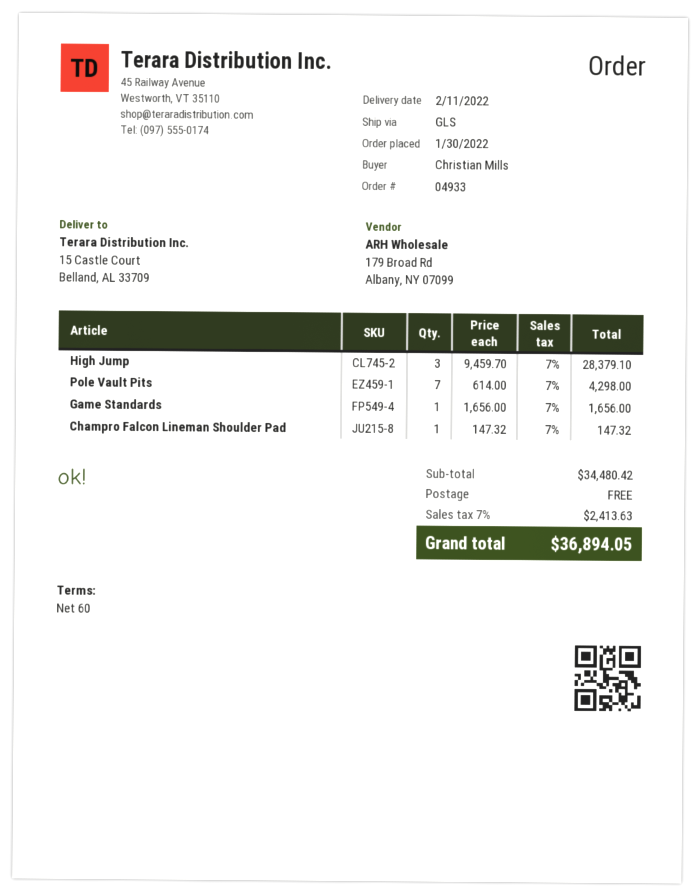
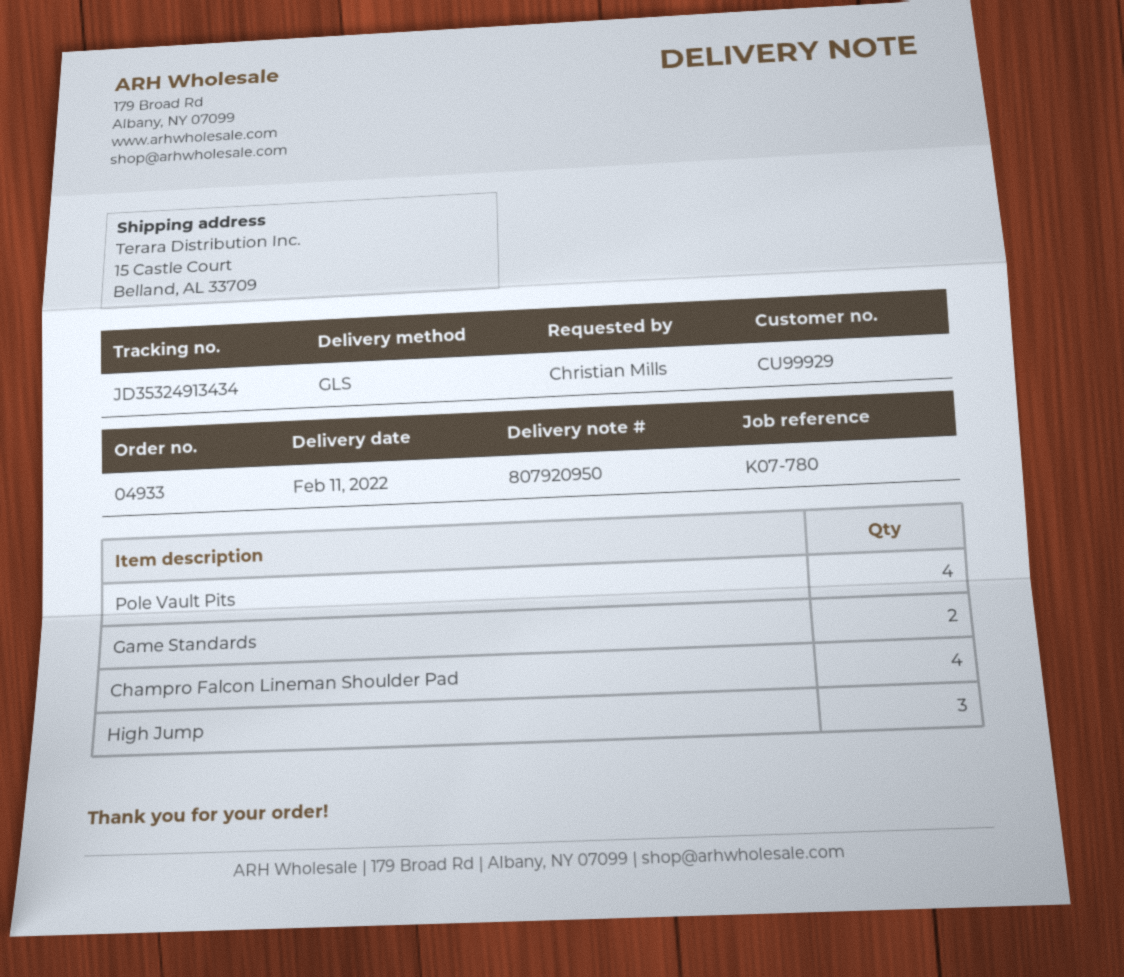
Pole Vault Pits: 7 -> 4
Game Standards: 1 -> 2
Champro Falcon Lineman Shoulder Pad: 1 -> 4

